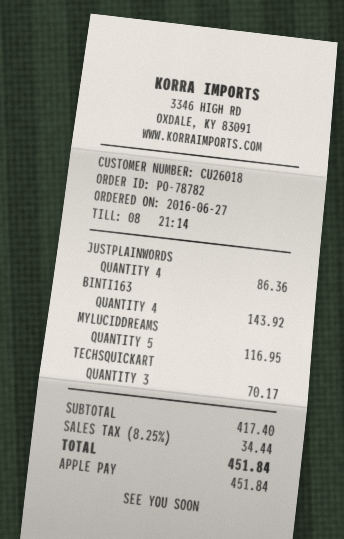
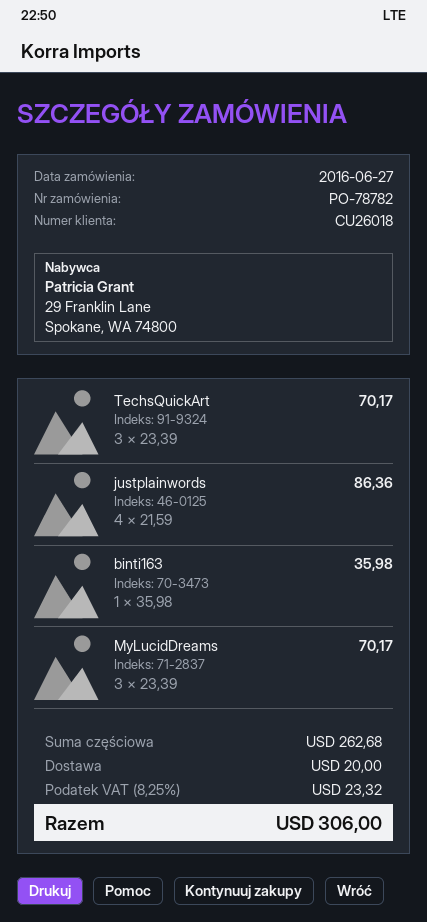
BINTI163: 4 for 143.92 -> 1 for 35.98
MYLUCIDDREAMS: 5 for 116.95 -> 3 for 70.17
subtotal: 417.40 -> 262.68
shipping: none -> 20.00
tax: 8.25% = 34.44 -> 8.25% = 23.32
total: 451.84 -> 306.00

